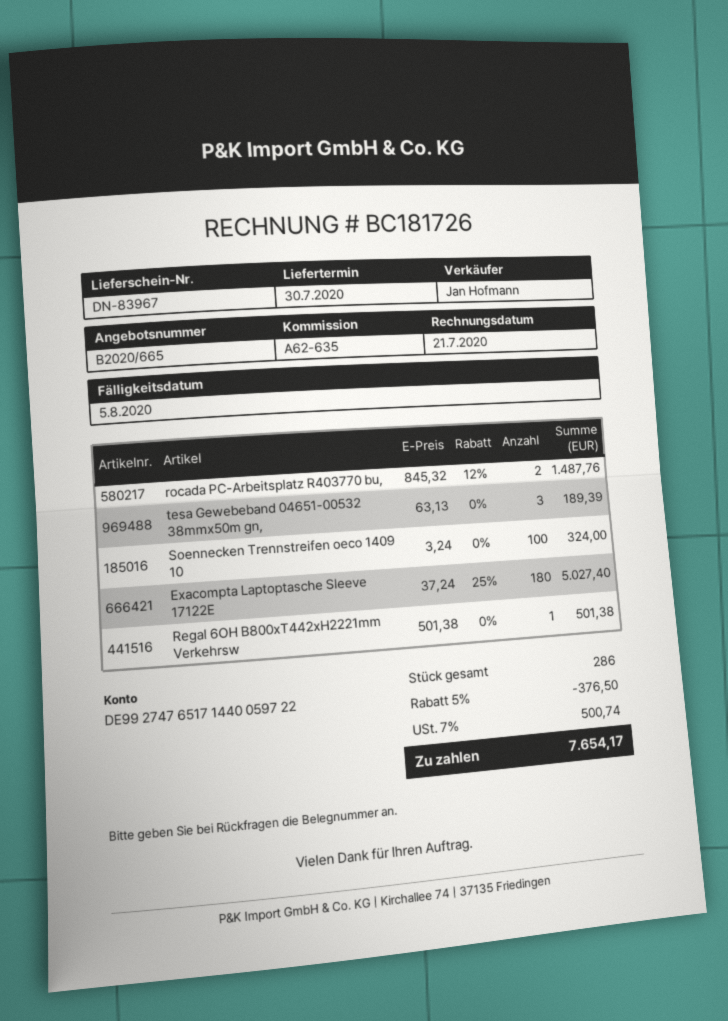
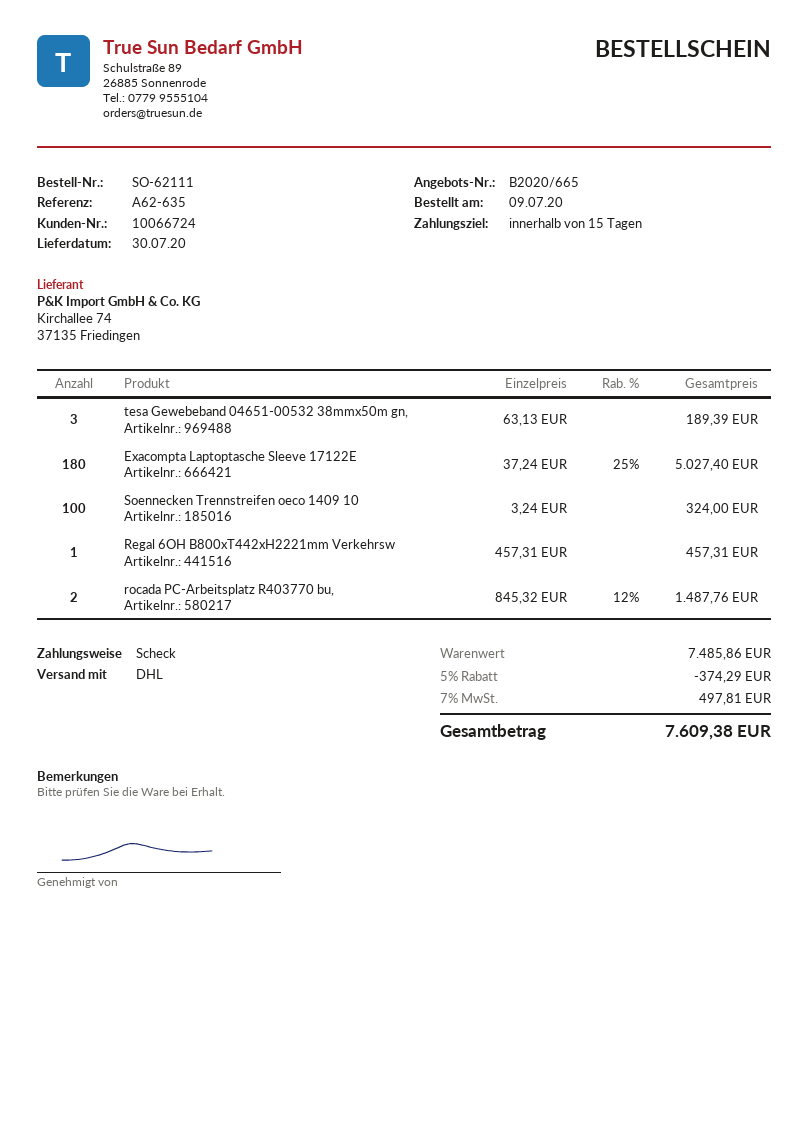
Regal 6OH B800xT442xH2221mm Verkehrsw: 1 x 501.38 = 501.38 -> 1 x 457.31 = 457.31
discount: 5% = 376.50 -> 5% = 374.29
tax: 7% = 500.74 -> 7% = 497.81
total: 7654.17 -> 7609.38

